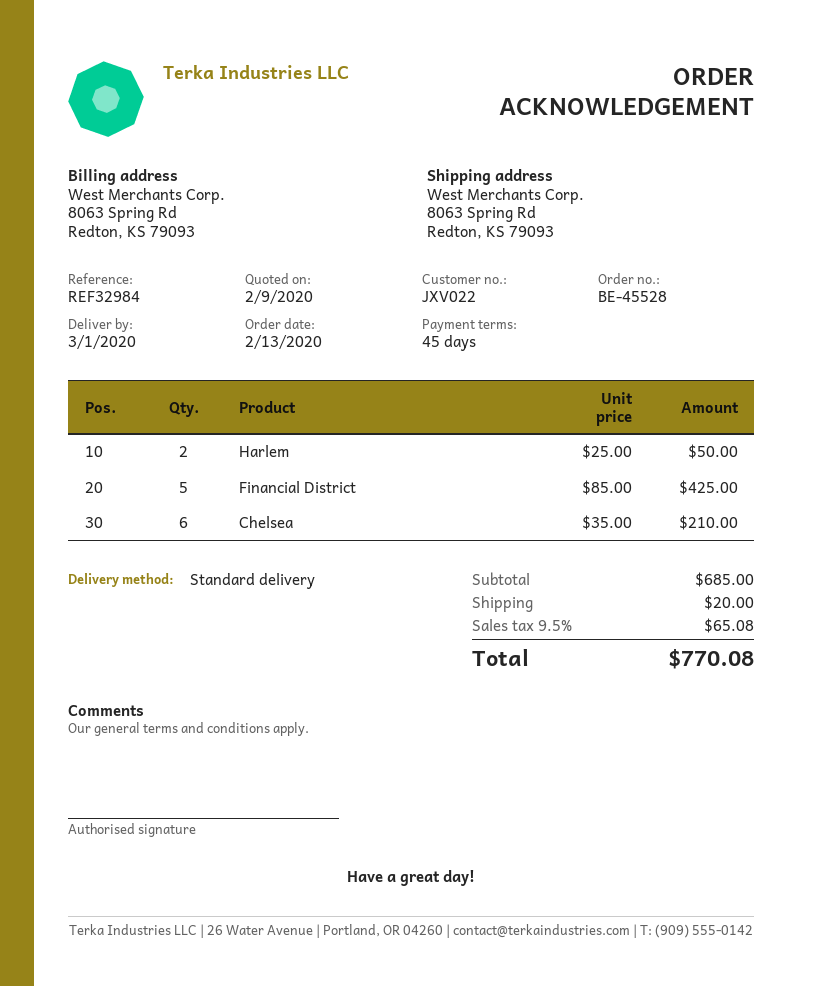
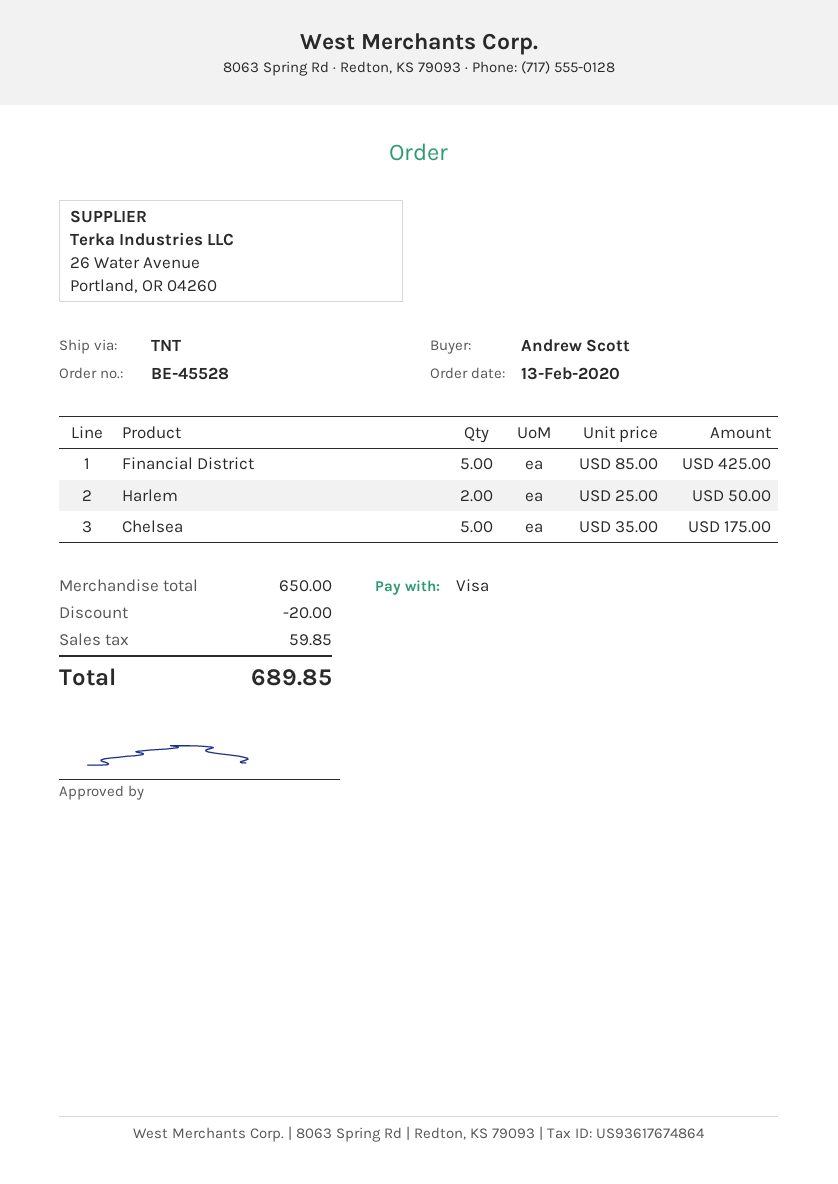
shipping method: standard -> TNT
Chelsea: 6 x 35.00 = 210.00 -> 5 x 35.00 = 175.00
subtotal: 685.00 -> 650.00
discount: none -> 20.00
shipping: 20.00 -> none
tax: 65.08 -> 59.85
total: 770.08 -> 689.85

